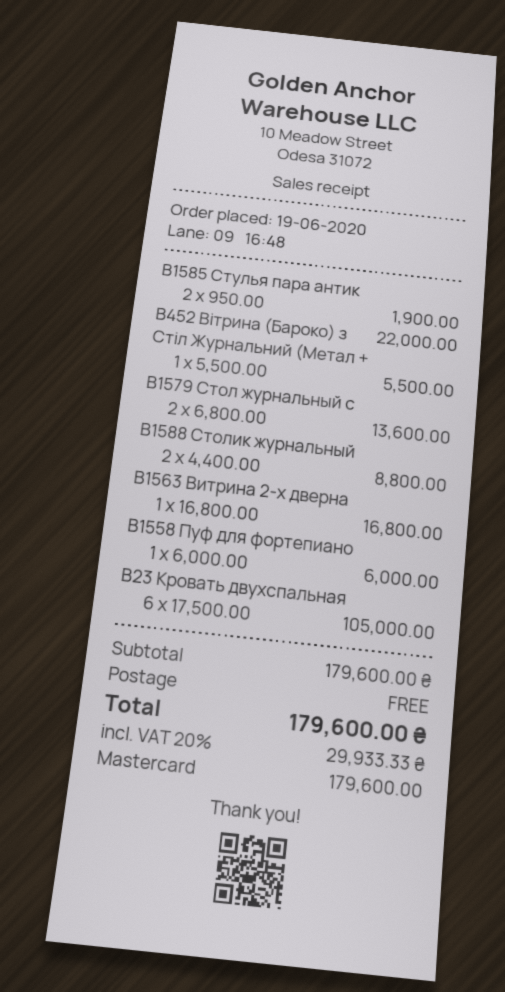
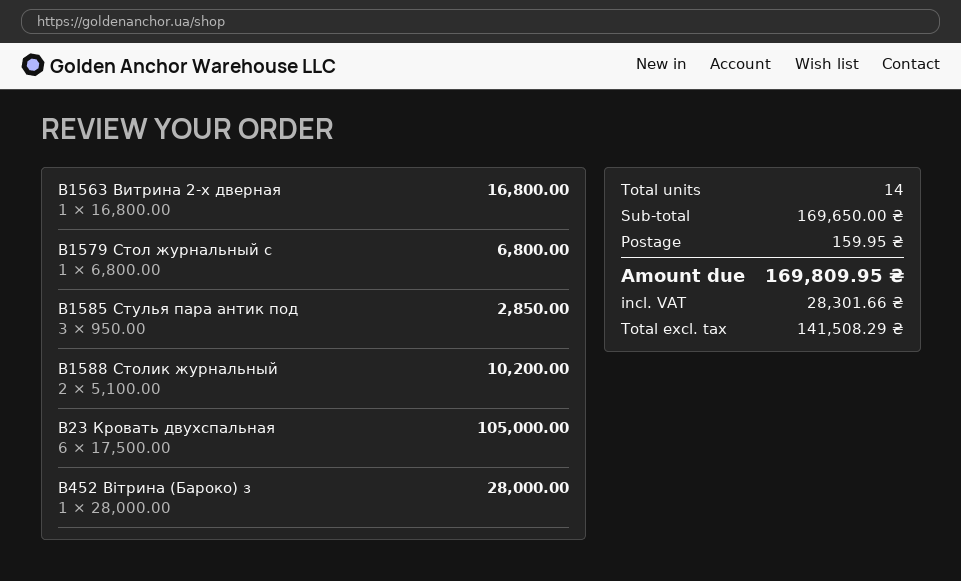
В1585 Стулья пара антик: 2 x 950.00 = 1900.00 -> 3 x 950.00 = 2850.00
В452 Вітрина (Бароко) з: 1 x 22000.00 = 22000.00 -> 1 x 28000.00 = 28000.00
Стіл Журнальний (Метал +: 1 x 5500.00 = 5500.00 -> none
В1579 Стол журнальный с: 2 x 6800.00 = 13600.00 -> 1 x 6800.00 = 6800.00
В1588 Столик журнальный: 2 x 4400.00 = 8800.00 -> 2 x 5100.00 = 10200.00
В1558 Пуф для фортепиано: 1 x 6000.00 = 6000.00 -> none
subtotal: 179600.00 -> 169650.00
shipping: 0.00 -> 159.95
tax: 29933.33 -> 28301.66
total: 179600.00 -> 169809.95

